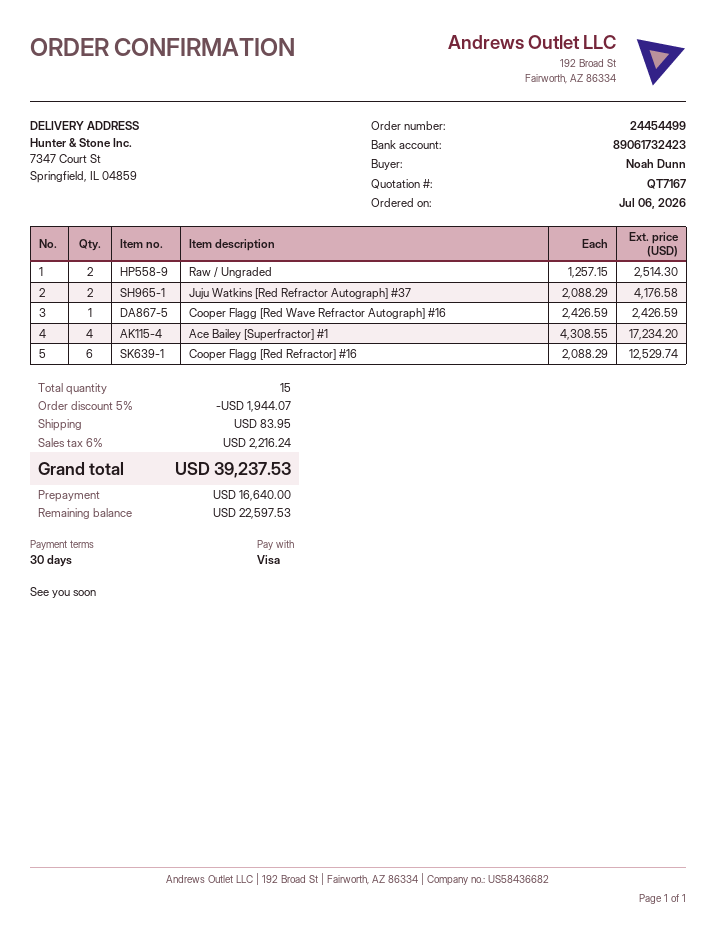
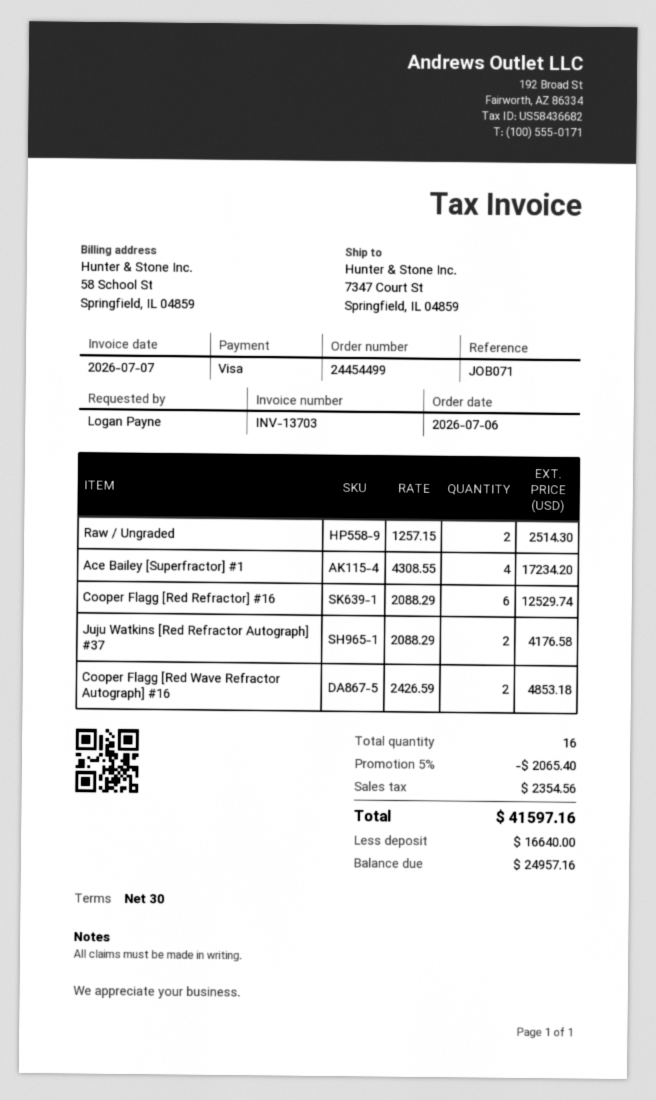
ordered by: Noah Dunn -> Logan Payne
Cooper Flagg [Red Wave Refractor Autograph] #16: 1 x 2426.59 = 2426.59 -> 2 x 2426.59 = 4853.18
total quantity: 15 -> 16
discount: 5% = 1944.07 -> 5% = 2065.40
shipping: 83.95 -> none
tax: 2216.24 -> 2354.56
total: 39237.53 -> 41597.16
balance: 22597.53 -> 24957.16

